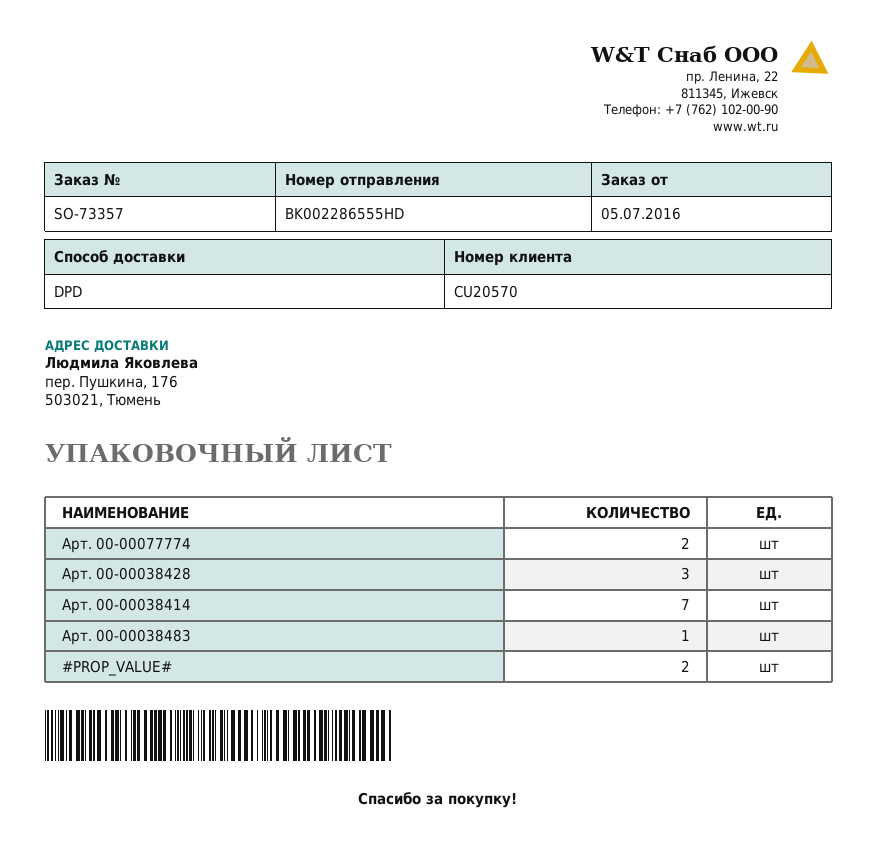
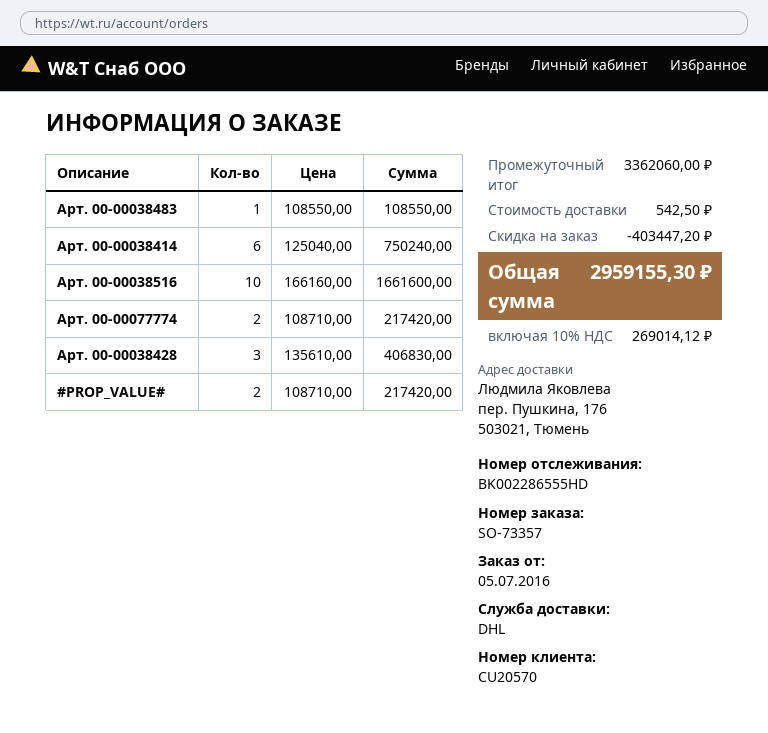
shipping method: DPD -> DHL
Арт. 00-00038414: 7 -> 6
Арт. 00-00038516: none -> 10

